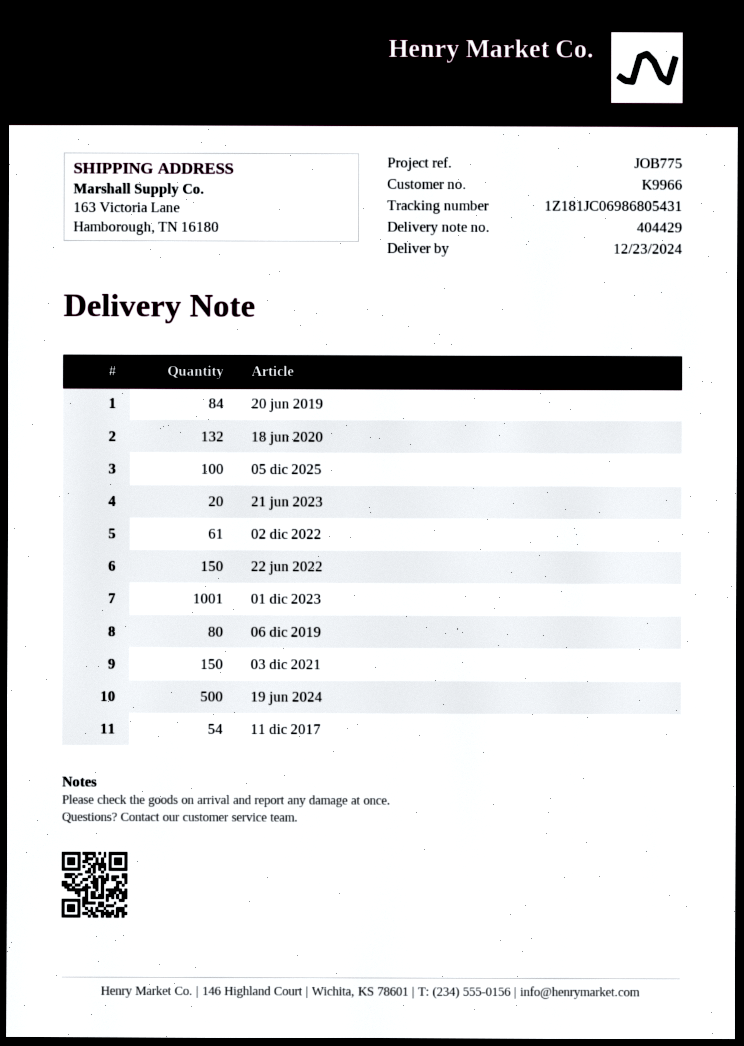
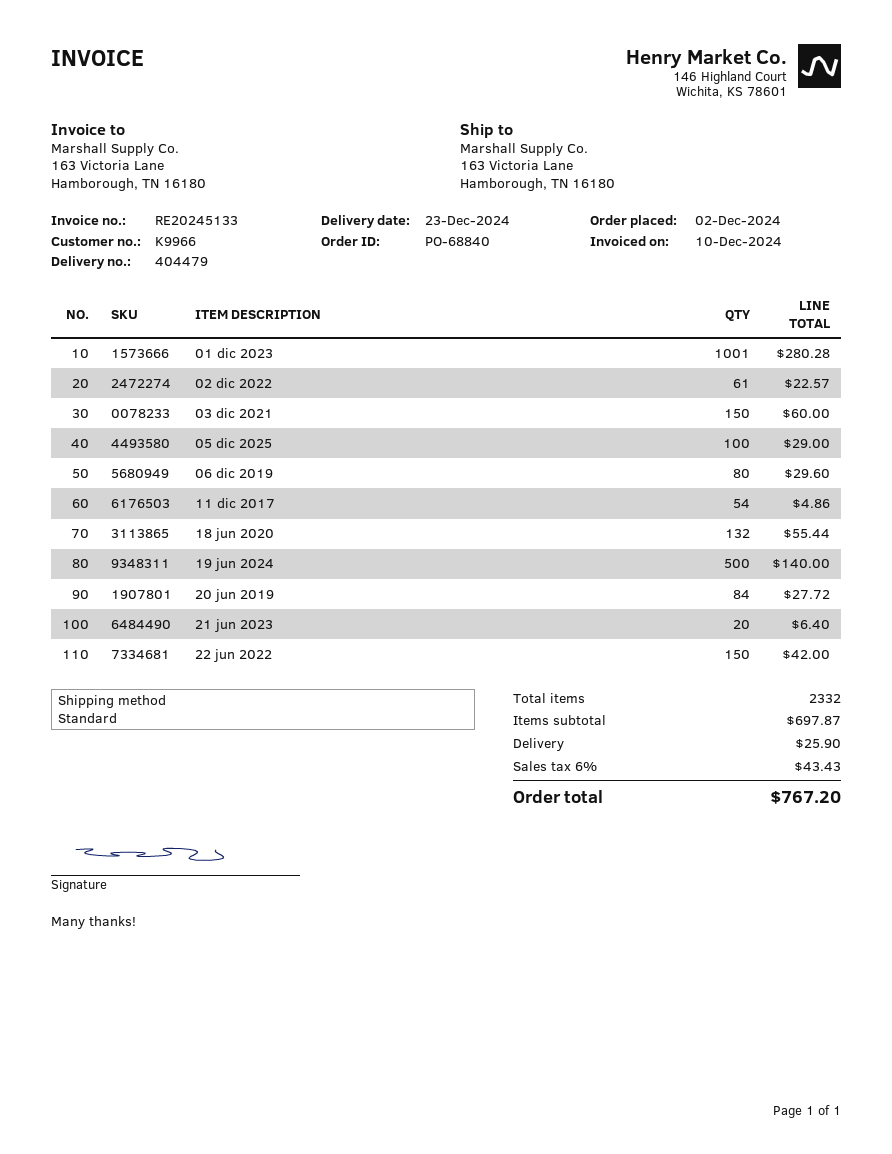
delivery note number: 404429 -> 404479

